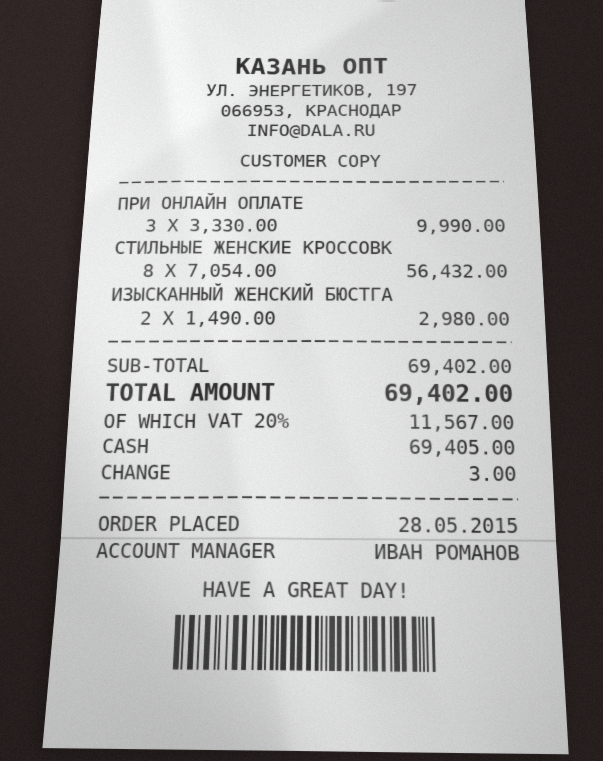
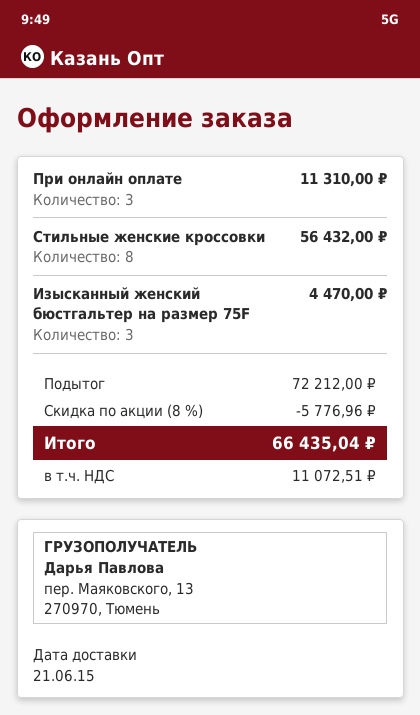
ПРИ ОНЛАЙН ОПЛАТЕ: 3 for 9990.00 -> 3 for 11310.00
ИЗЫСКАННЫЙ ЖЕНСКИЙ БЮСТГА: 2 for 2980.00 -> 3 for 4470.00
subtotal: 69402.00 -> 72212.00
discount: none -> 8% = 5776.96
tax: 11567.00 -> 11072.51
total: 69402.00 -> 66435.04

